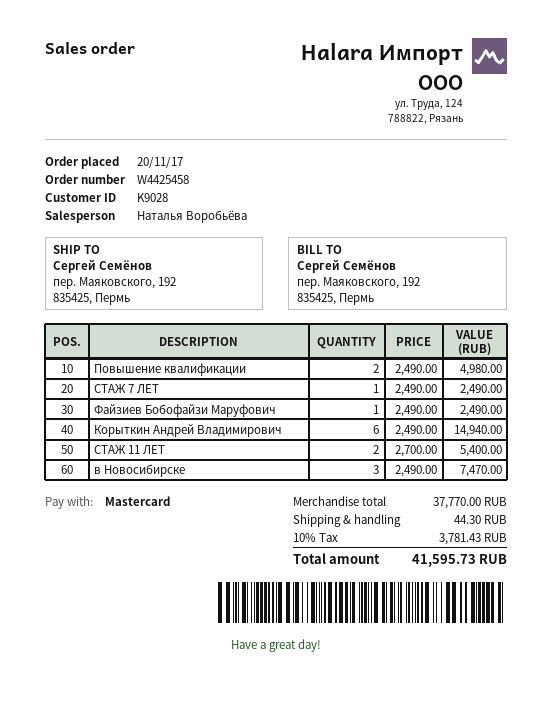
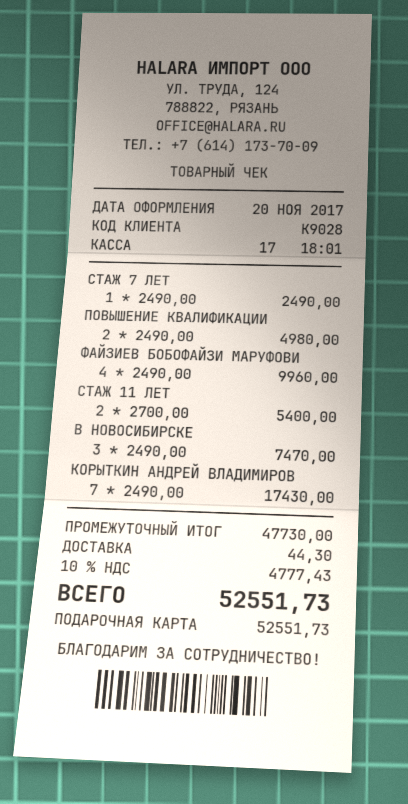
payment method: Mastercard -> gift card
Файзиев Бобофайзи Маруфович: 1 x 2490.00 = 2490.00 -> 4 x 2490.00 = 9960.00
Корыткин Андрей Владимирович: 6 x 2490.00 = 14940.00 -> 7 x 2490.00 = 17430.00
subtotal: 37770.00 -> 47730.00
tax: 10% = 3781.43 -> 10% = 4777.43
total: 41595.73 -> 52551.73

